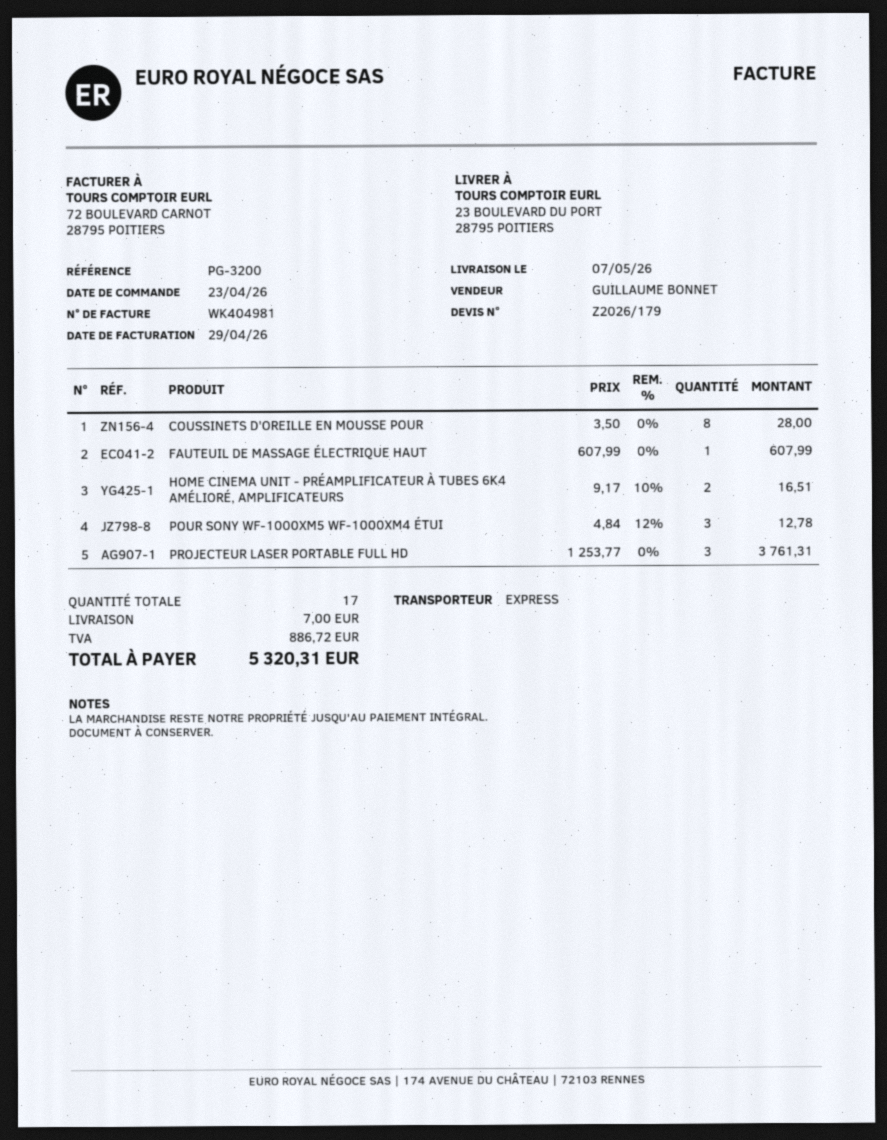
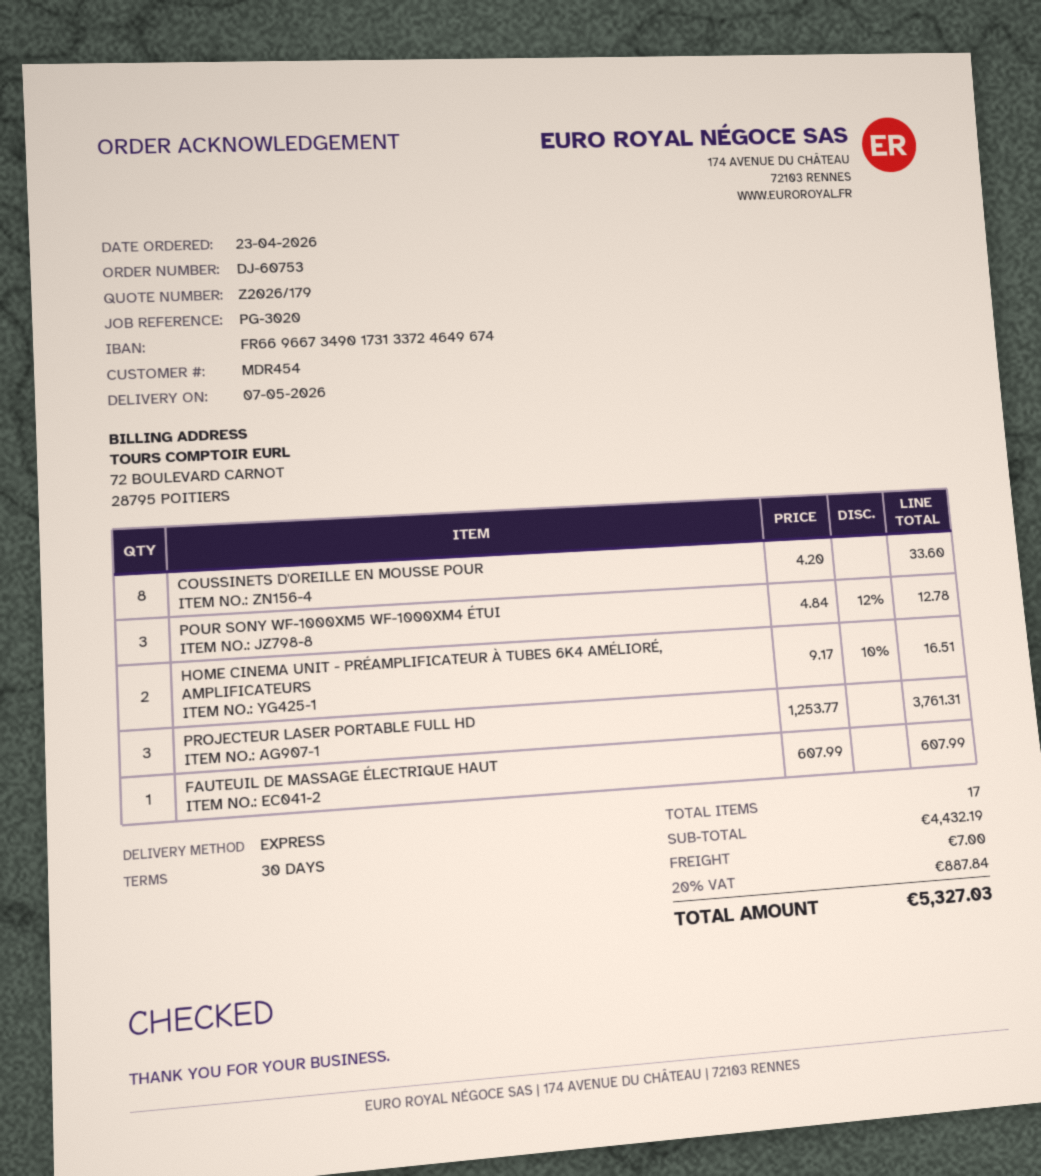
reference: PG-3200 -> PG-3020
COUSSINETS D'OREILLE EN MOUSSE POUR: 8 x 3.50 = 28.00 -> 8 x 4.20 = 33.60
tax: 886.72 -> 887.84
total: 5320.31 -> 5327.03

